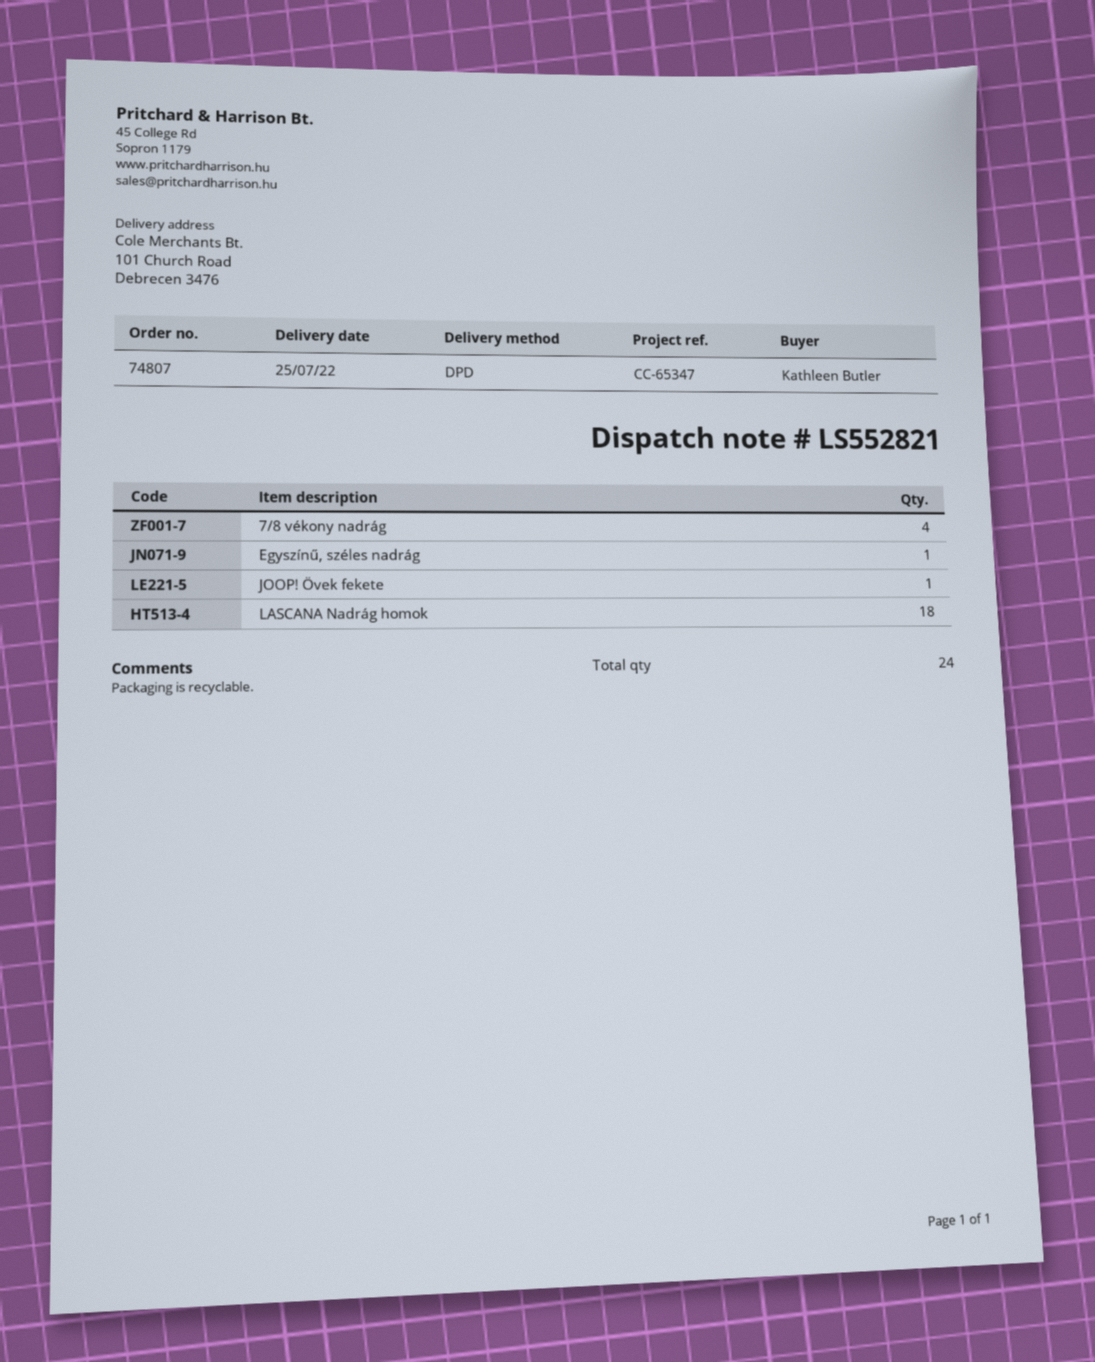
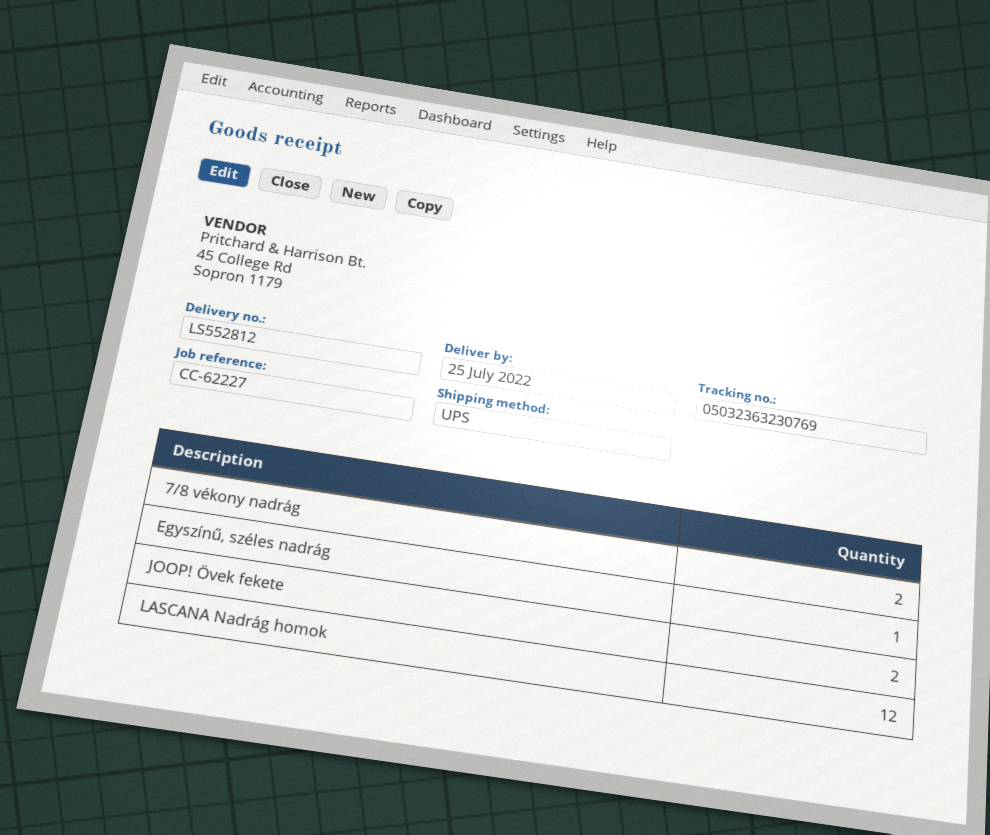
delivery note number: LS552821 -> LS552812
reference: CC-65347 -> CC-62227
shipping method: DPD -> UPS
7/8 vékony nadrág: 4 -> 2
JOOP! Övek fekete: 1 -> 2
LASCANA Nadrág homok: 18 -> 12

